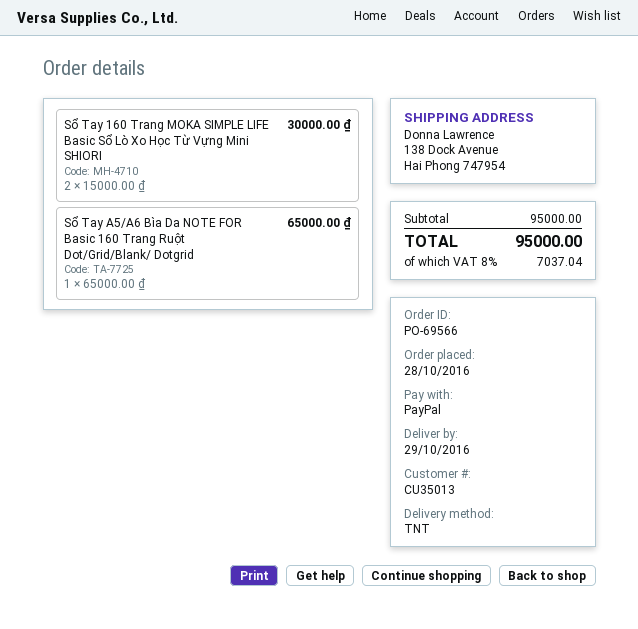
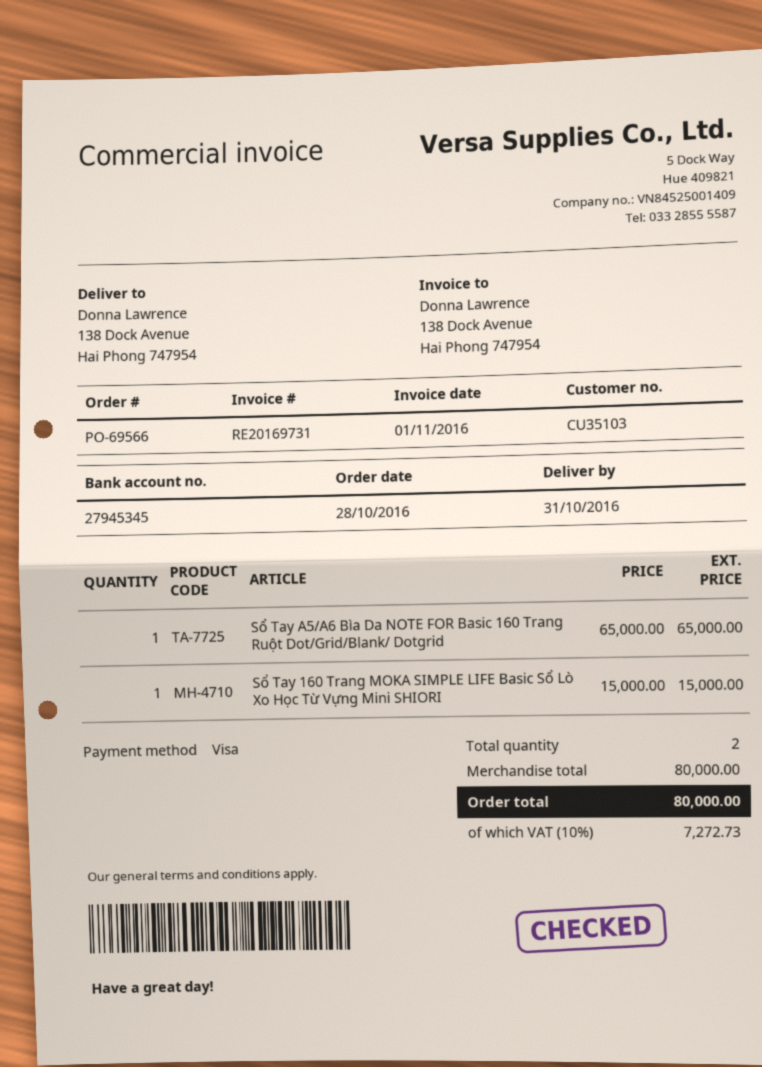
delivery date: 2016-10-29 -> 2016-10-31
customer number: CU35013 -> CU35103
payment method: PayPal -> Visa
Sổ Tay 160 Trang MOKA SIMPLE LIFE Basic Sổ Lò Xo Học Từ Vựng Mini SHIORI: 2 x 15000.00 = 30000.00 -> 1 x 15000.00 = 15000.00
subtotal: 95000.00 -> 80000.00
tax: 8% = 7037.04 -> 10% = 7272.73
total: 95000.00 -> 80000.00

